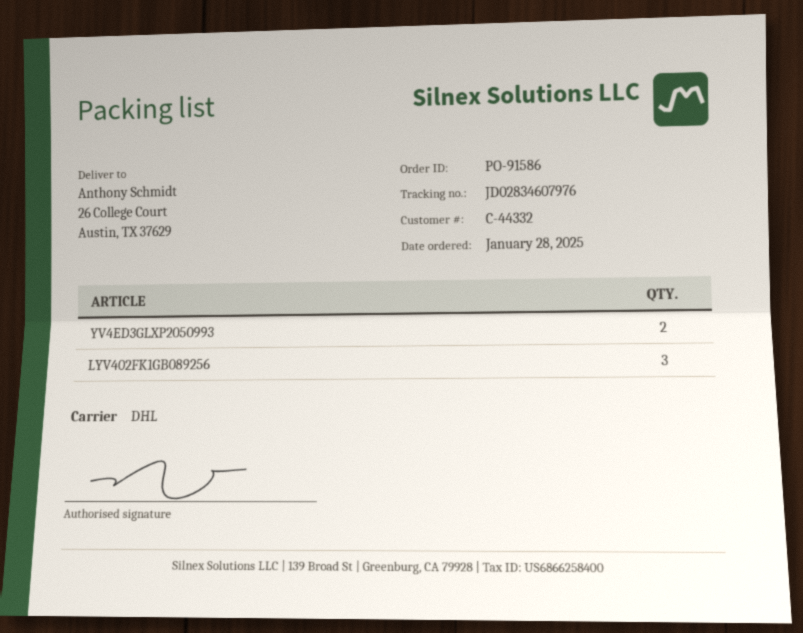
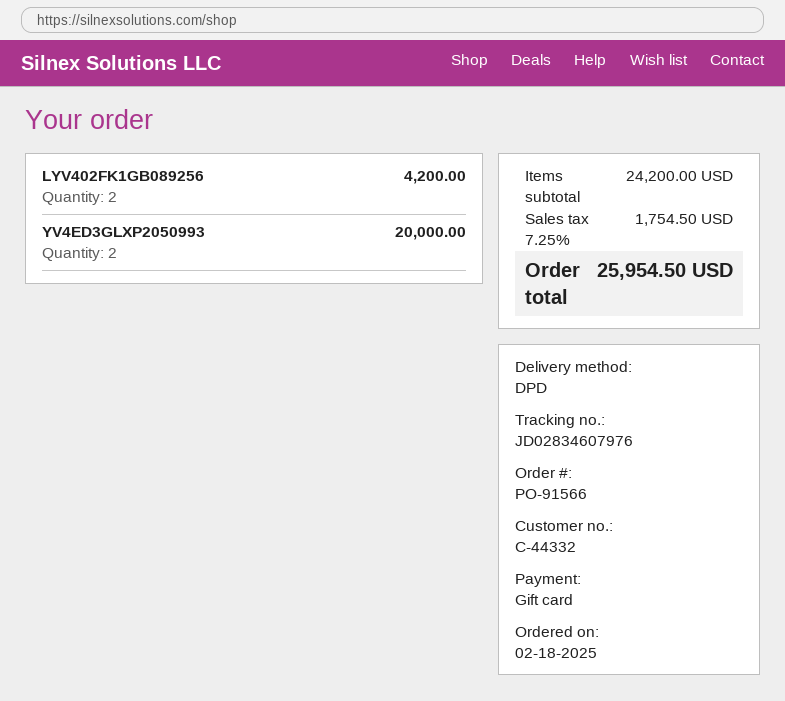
order number: PO-91586 -> PO-91566
order date: 2025-01-28 -> 2025-02-18
shipping method: DHL -> DPD
LYV402FK1GB089256: 3 -> 2

